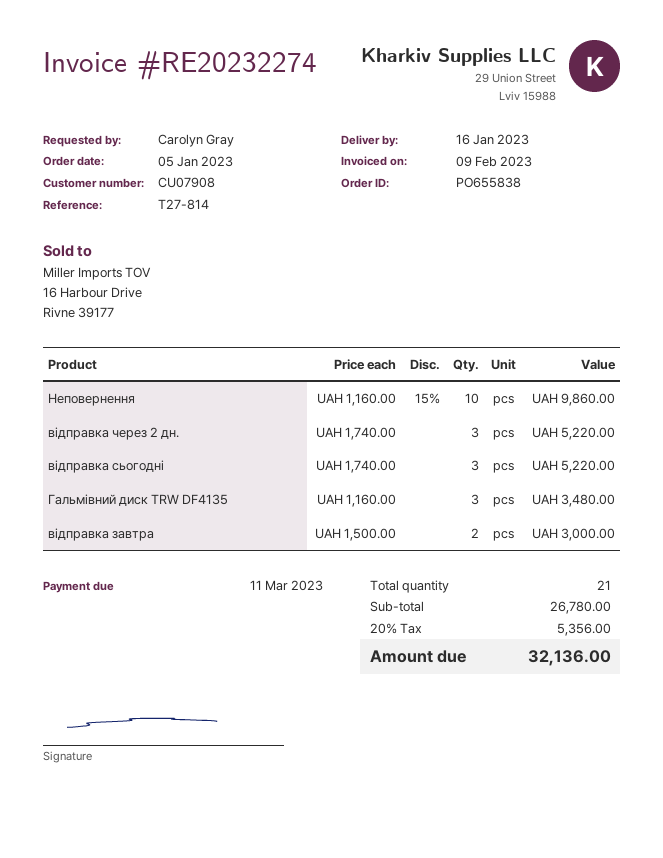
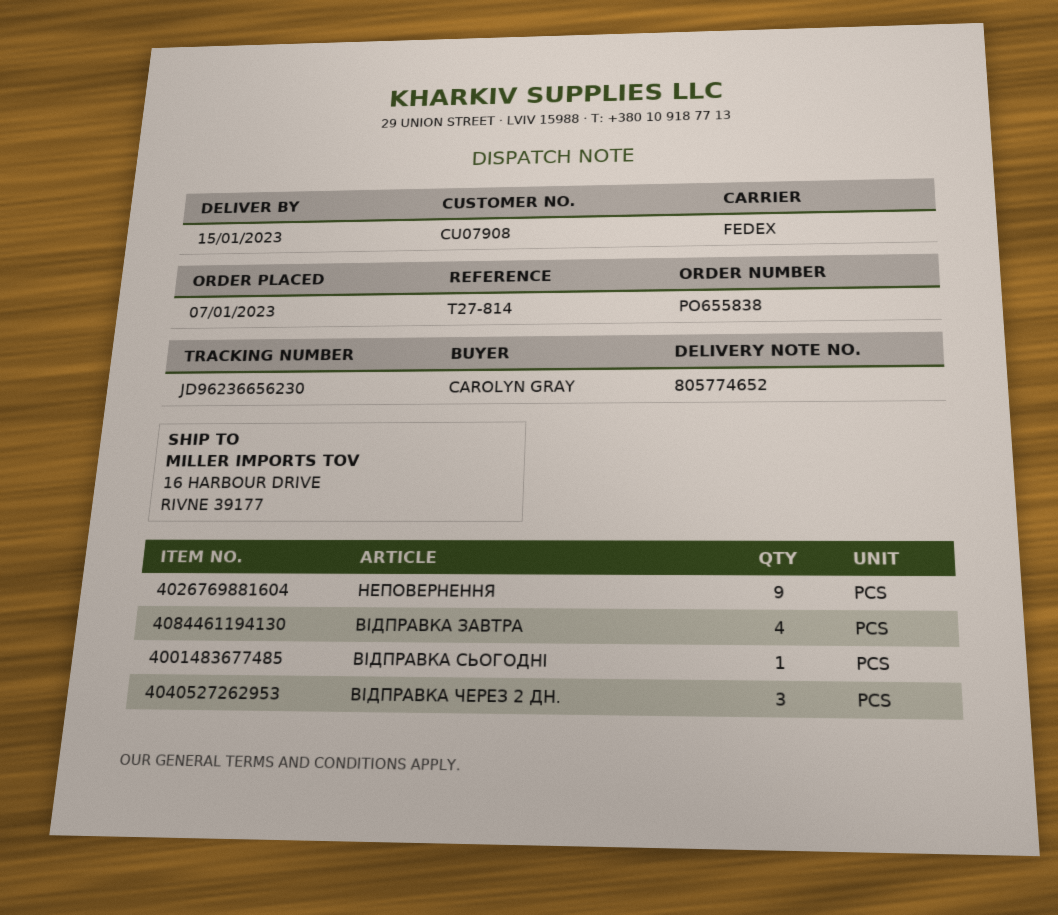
order date: 2023-01-05 -> 2023-01-07
delivery date: 2023-01-16 -> 2023-01-15
Неповернення: 10 -> 9
відправка сьогодні: 3 -> 1
Гальмівний диск TRW DF4135: 3 -> none
відправка завтра: 2 -> 4

